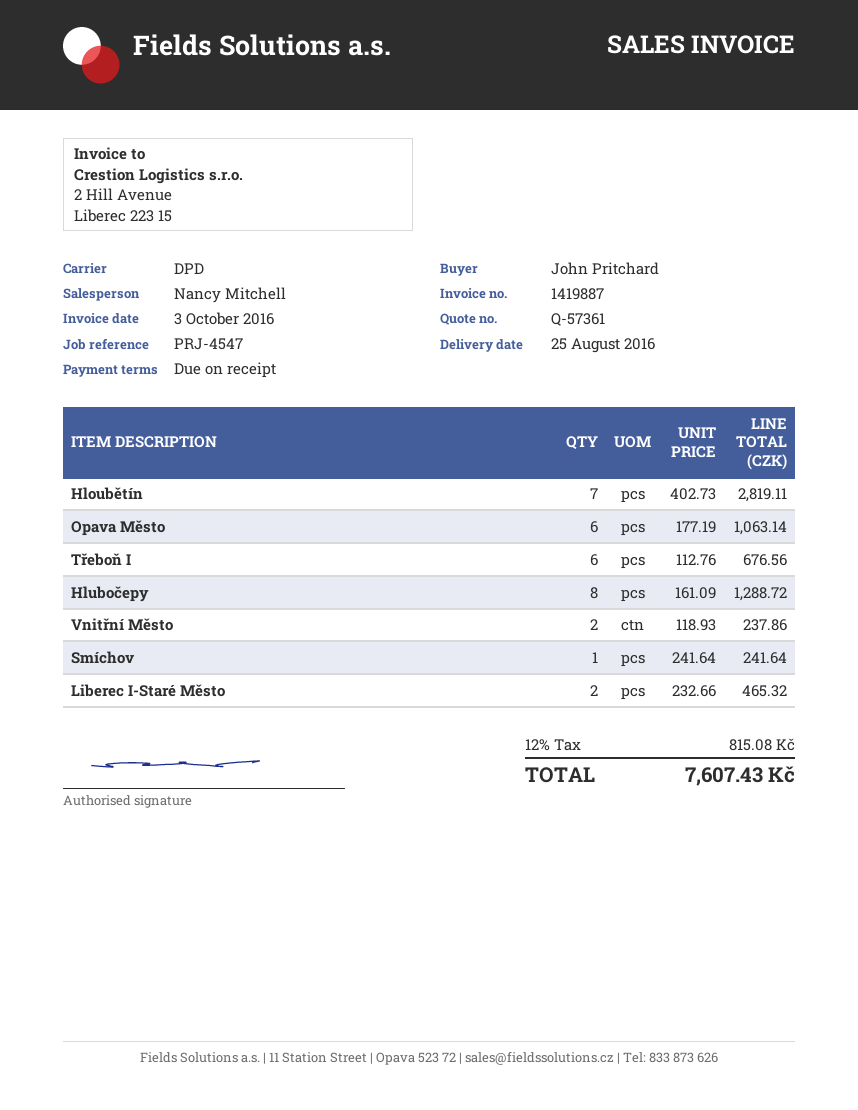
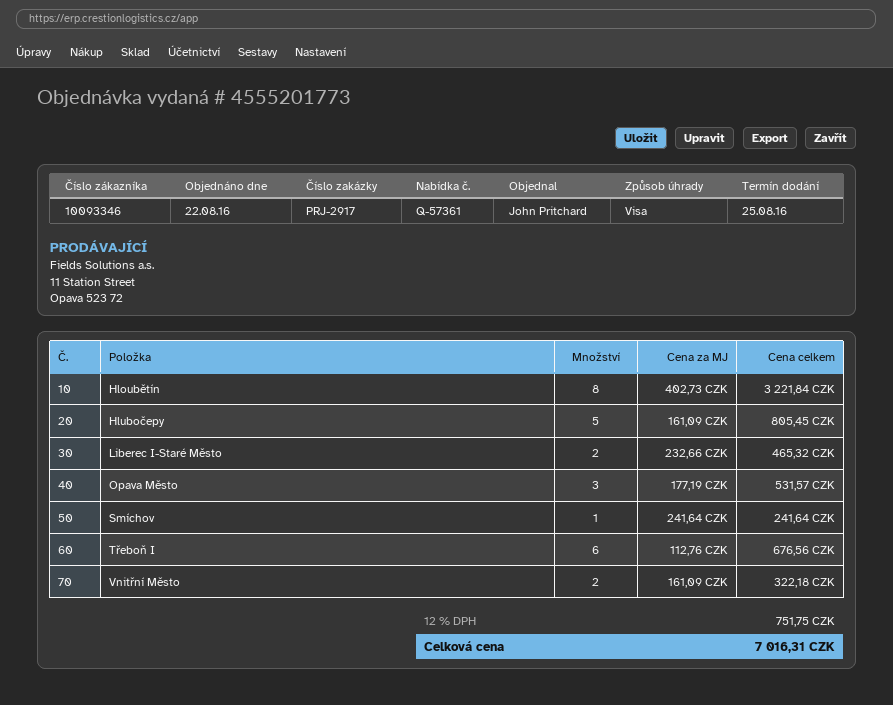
reference: PRJ-4547 -> PRJ-2917
Hloubětín: 7 x 402.73 = 2819.11 -> 8 x 402.73 = 3221.84
Opava Město: 6 x 177.19 = 1063.14 -> 3 x 177.19 = 531.57
Hlubočepy: 8 x 161.09 = 1288.72 -> 5 x 161.09 = 805.45
Vnitřní Město: 2 x 118.93 = 237.86 -> 2 x 161.09 = 322.18
tax: 12% = 815.08 -> 12% = 751.75
total: 7607.43 -> 7016.31

